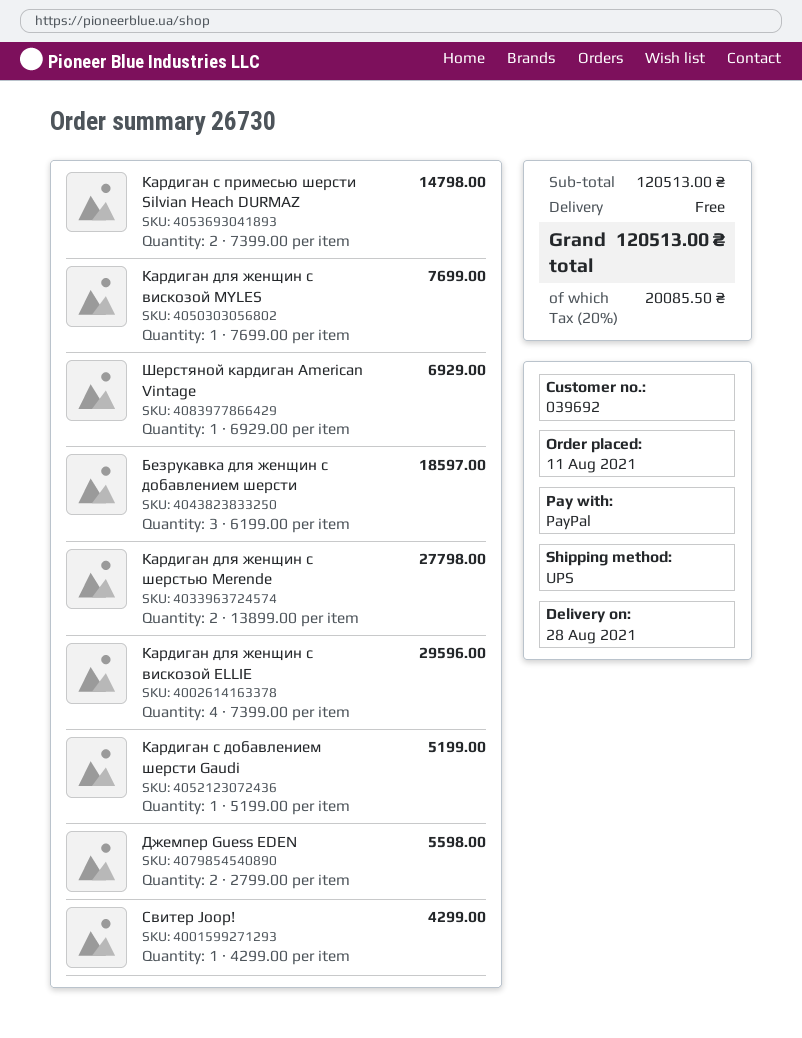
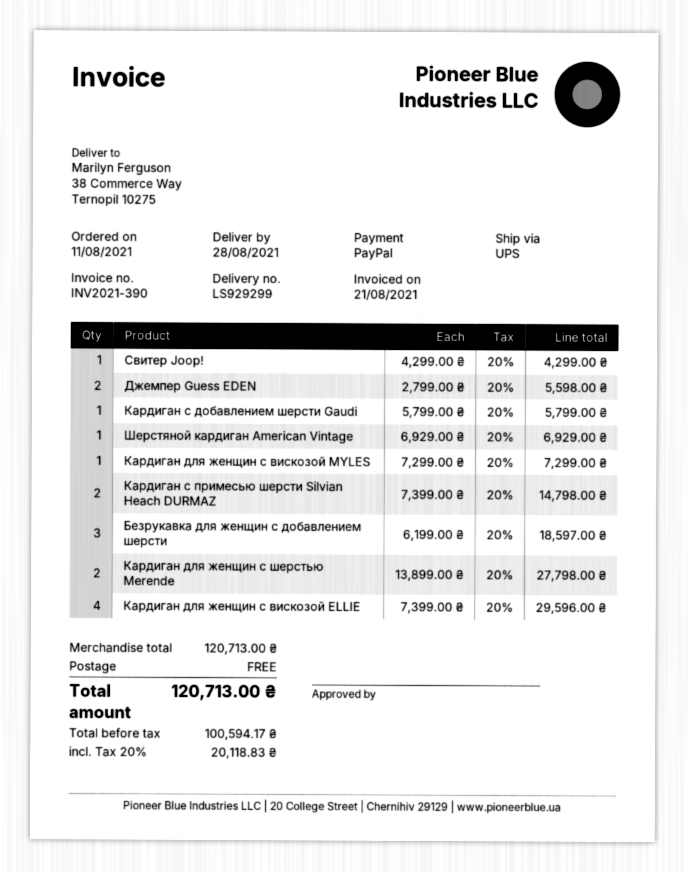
Кардиган для женщин с вискозой MYLES: 1 x 7699.00 = 7699.00 -> 1 x 7299.00 = 7299.00
Кардиган с добавлением шерсти Gaudi: 1 x 5199.00 = 5199.00 -> 1 x 5799.00 = 5799.00
subtotal: 120513.00 -> 120713.00
tax: 20% = 20085.50 -> 20% = 20118.83
total: 120513.00 -> 120713.00

